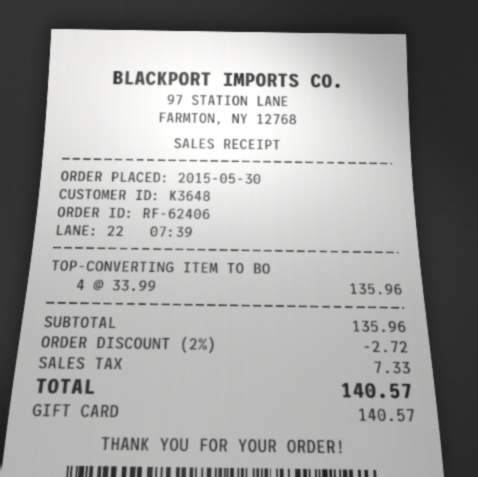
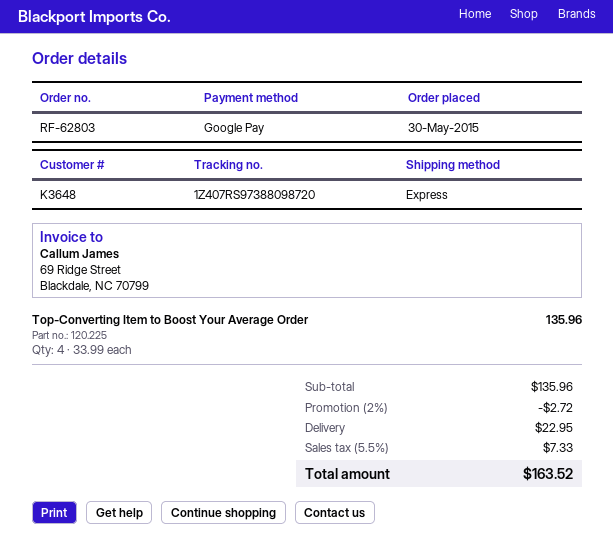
order number: RF-62406 -> RF-62803
payment method: gift card -> Google Pay
shipping: none -> 22.95
total: 140.57 -> 163.52

